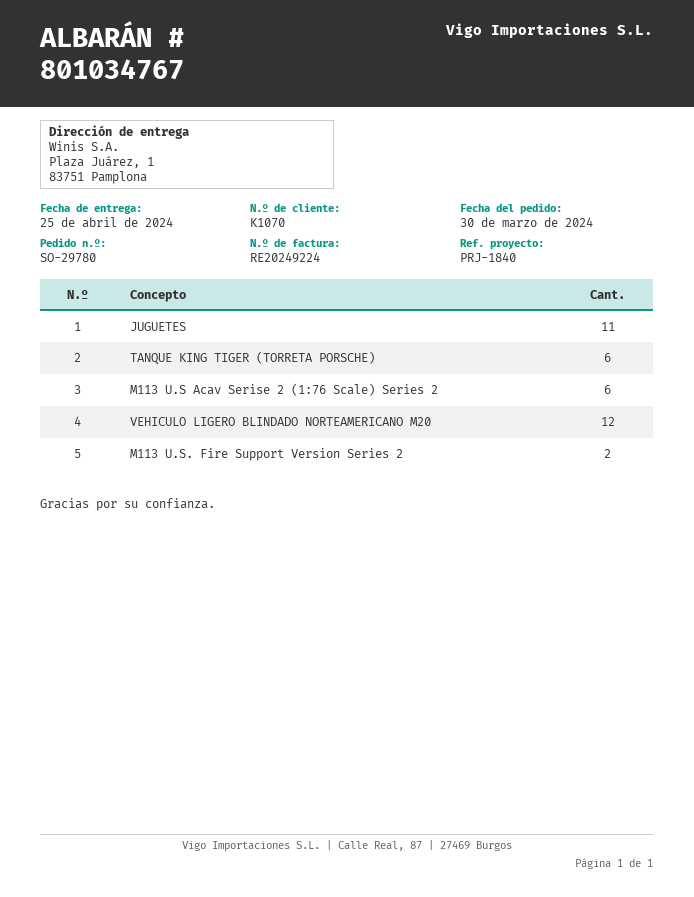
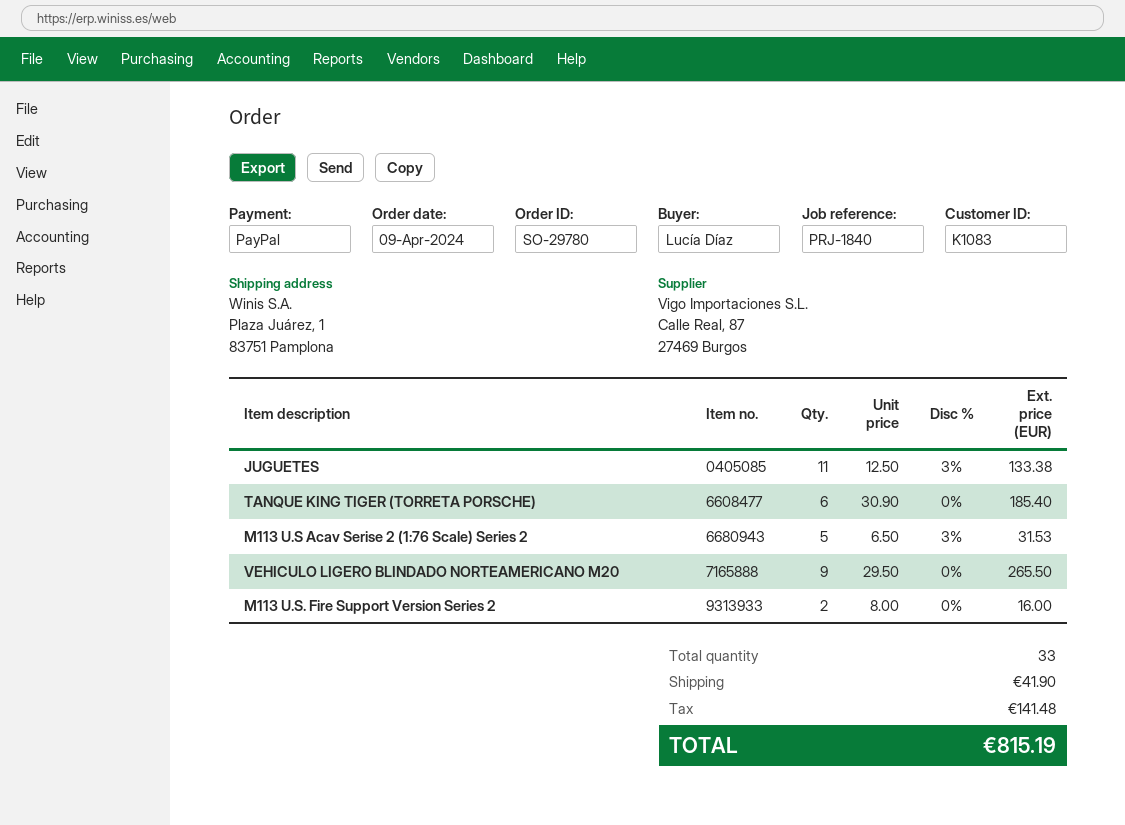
order date: 2024-03-30 -> 2024-04-09
customer number: K1070 -> K1083
M113 U.S Acav Serise 2 (1:76 Scale) Series 2: 6 -> 5
VEHICULO LIGERO BLINDADO NORTEAMERICANO M20: 12 -> 9

